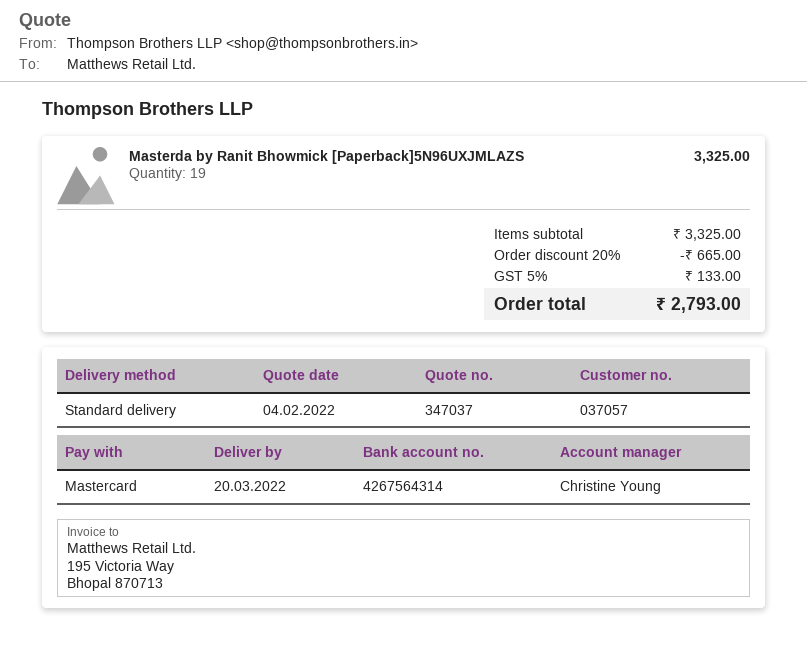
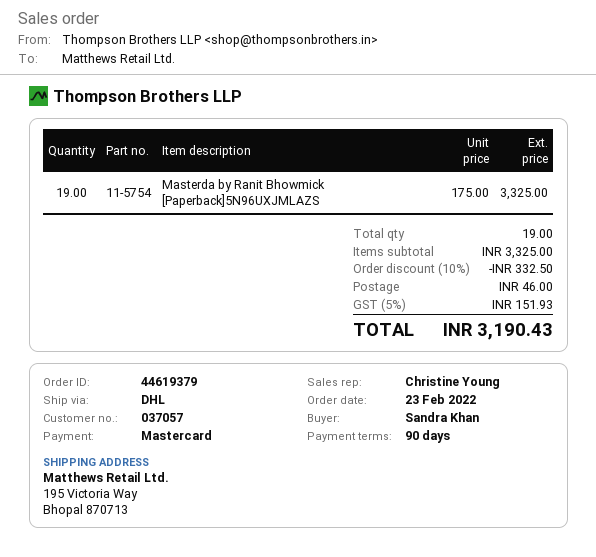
shipping method: standard -> DHL
discount: 20% = 665.00 -> 10% = 332.50
shipping: none -> 46.00
tax: 5% = 133.00 -> 5% = 151.93
total: 2793.00 -> 3190.43

